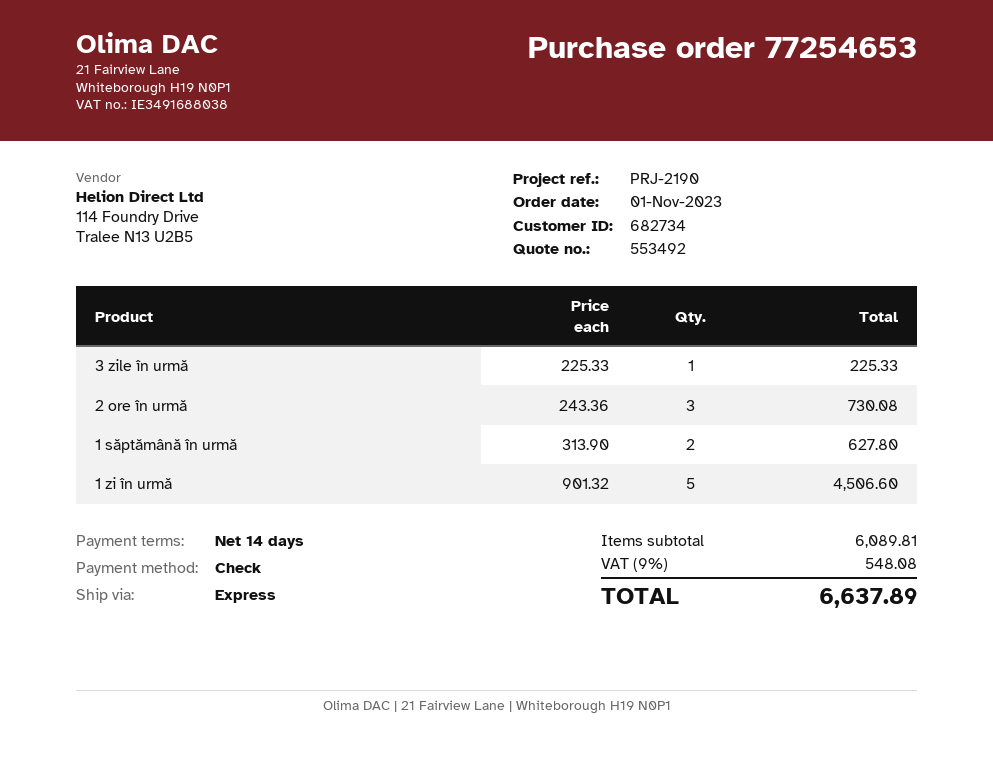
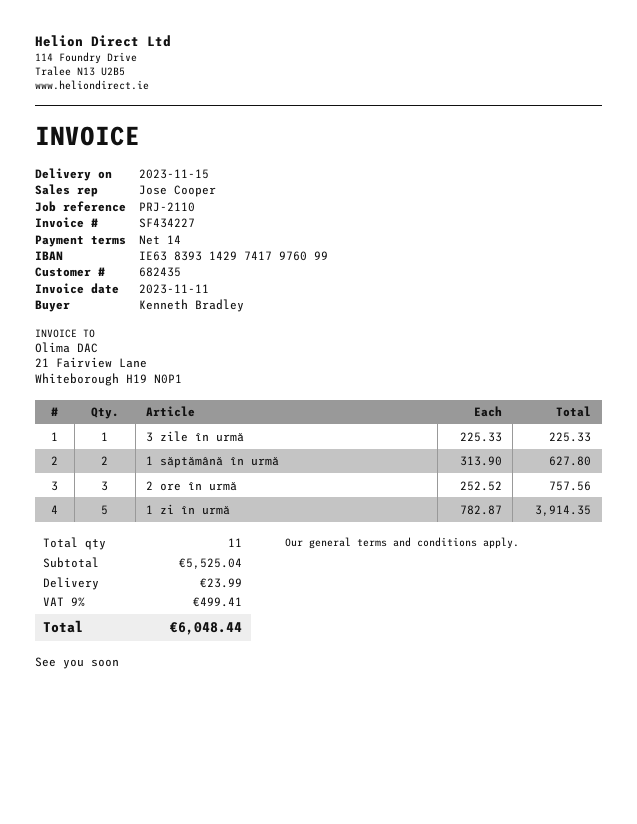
customer number: 682734 -> 682435
reference: PRJ-2190 -> PRJ-2110
2 ore în urmă: 3 x 243.36 = 730.08 -> 3 x 252.52 = 757.56
1 zi în urmă: 5 x 901.32 = 4506.60 -> 5 x 782.87 = 3914.35
subtotal: 6089.81 -> 5525.04
shipping: none -> 23.99
tax: 9% = 548.08 -> 9% = 499.41
total: 6637.89 -> 6048.44

